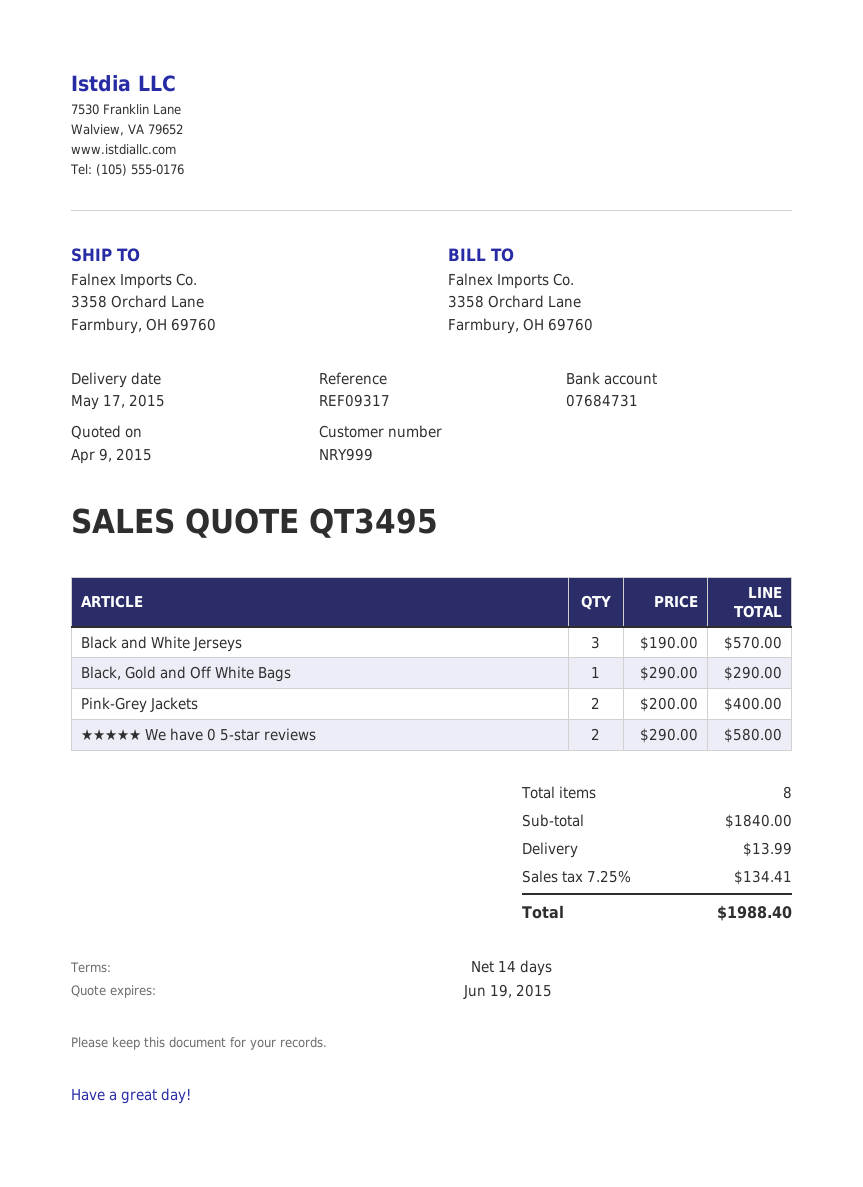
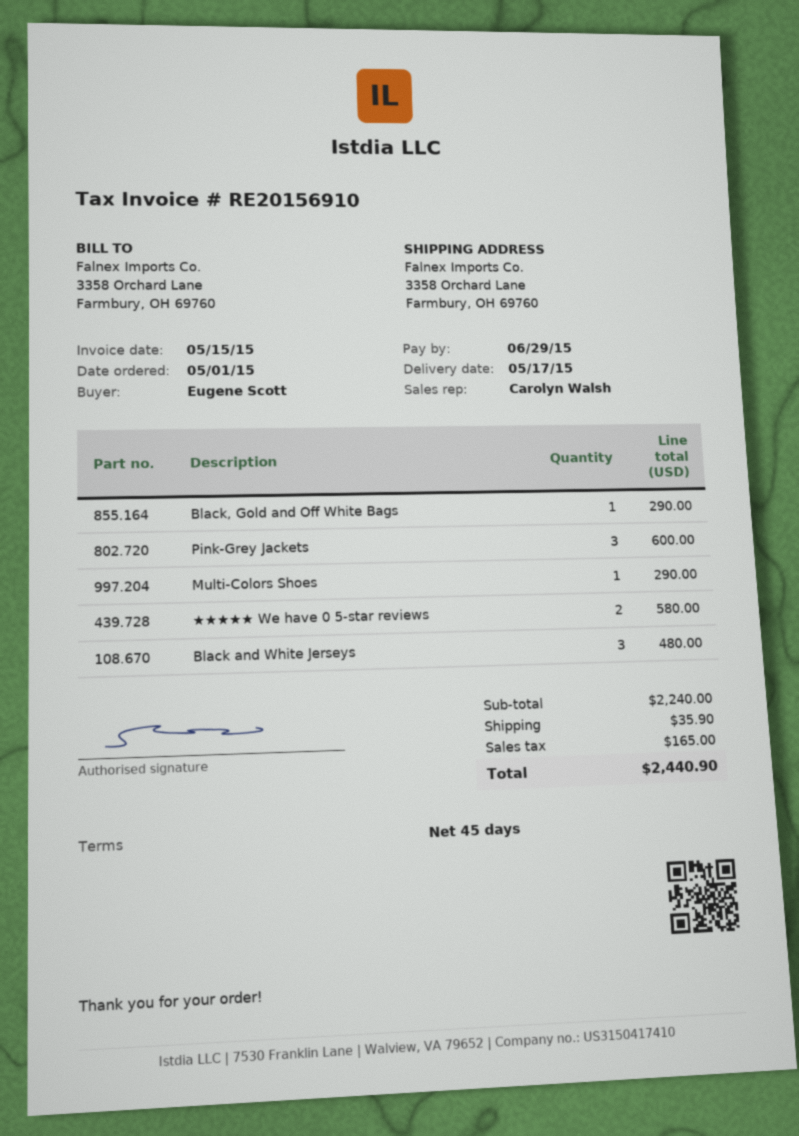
payment terms: 14 days -> 45 days
Black and White Jerseys: 3 for 570.00 -> 3 for 480.00
Pink-Grey Jackets: 2 for 400.00 -> 3 for 600.00
Multi-Colors Shoes: none -> 1 for 290.00
subtotal: 1840.00 -> 2240.00
shipping: 13.99 -> 35.90
tax: 134.41 -> 165.00
total: 1988.40 -> 2440.90

